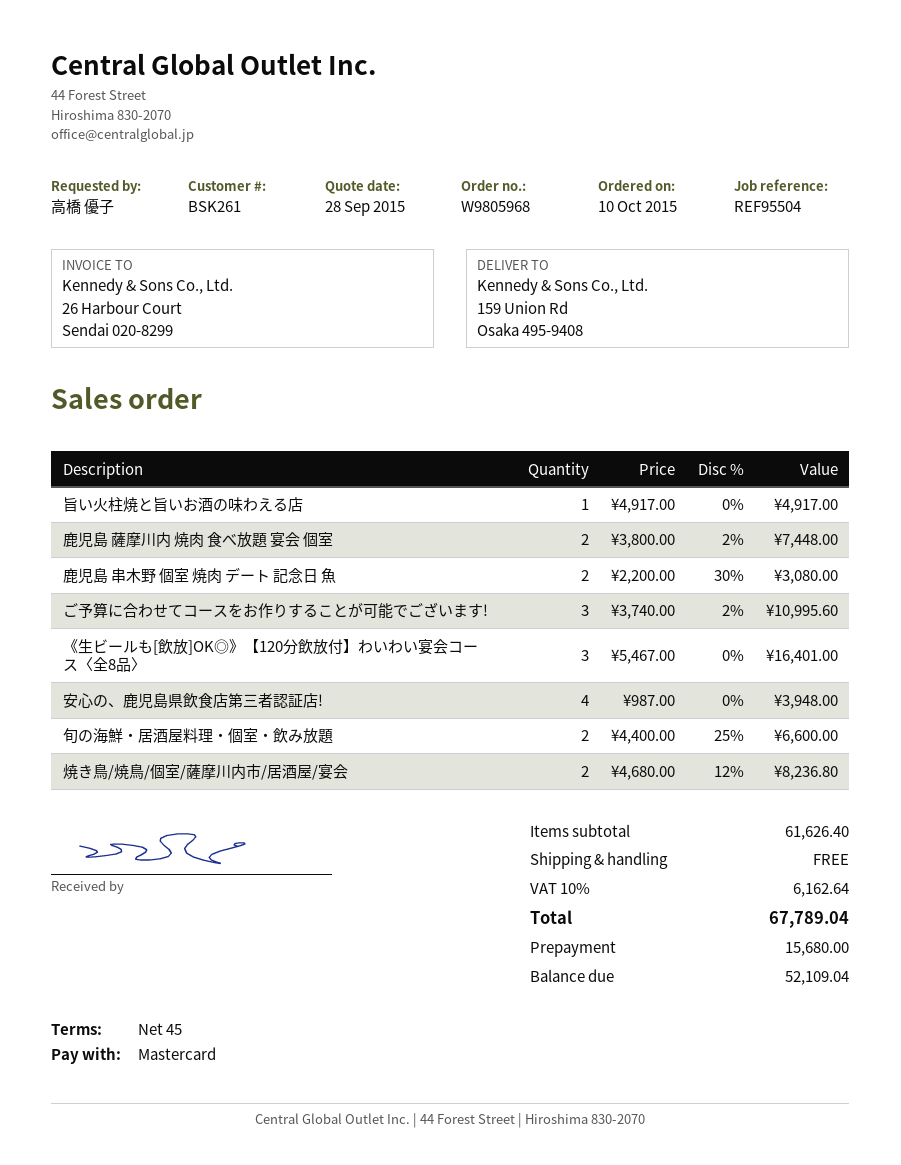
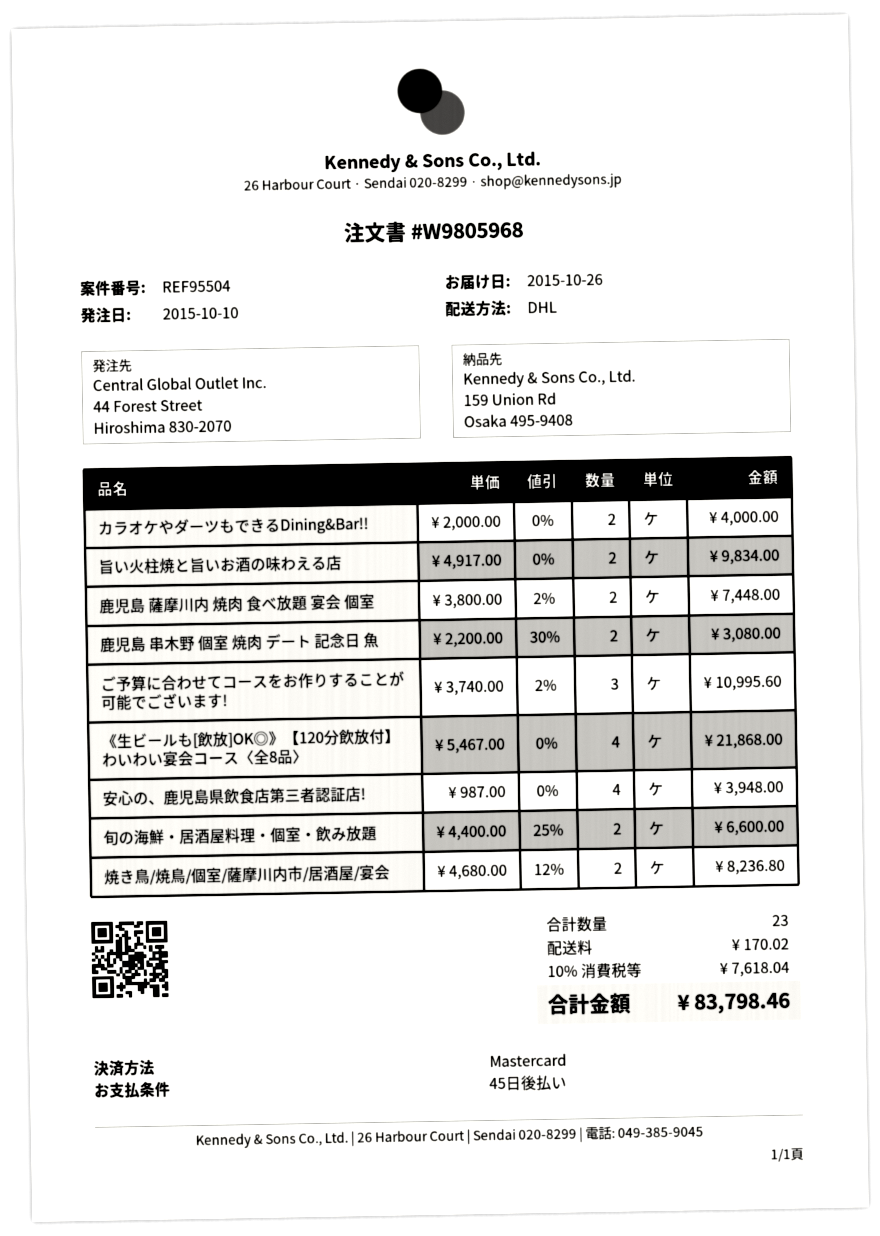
旨い火柱焼と旨いお酒の味わえる店: 1 x 4917.00 = 4917.00 -> 2 x 4917.00 = 9834.00
《生ビールも[飲放]OK◎》【120分飲放付】わいわい宴会コース〈全8品〉: 3 x 5467.00 = 16401.00 -> 4 x 5467.00 = 21868.00
カラオケやダーツもできるDining&Bar!!: none -> 2 x 2000.00 = 4000.00
shipping: 0.00 -> 170.02
tax: 10% = 6162.64 -> 10% = 7618.04
total: 67789.04 -> 83798.46

